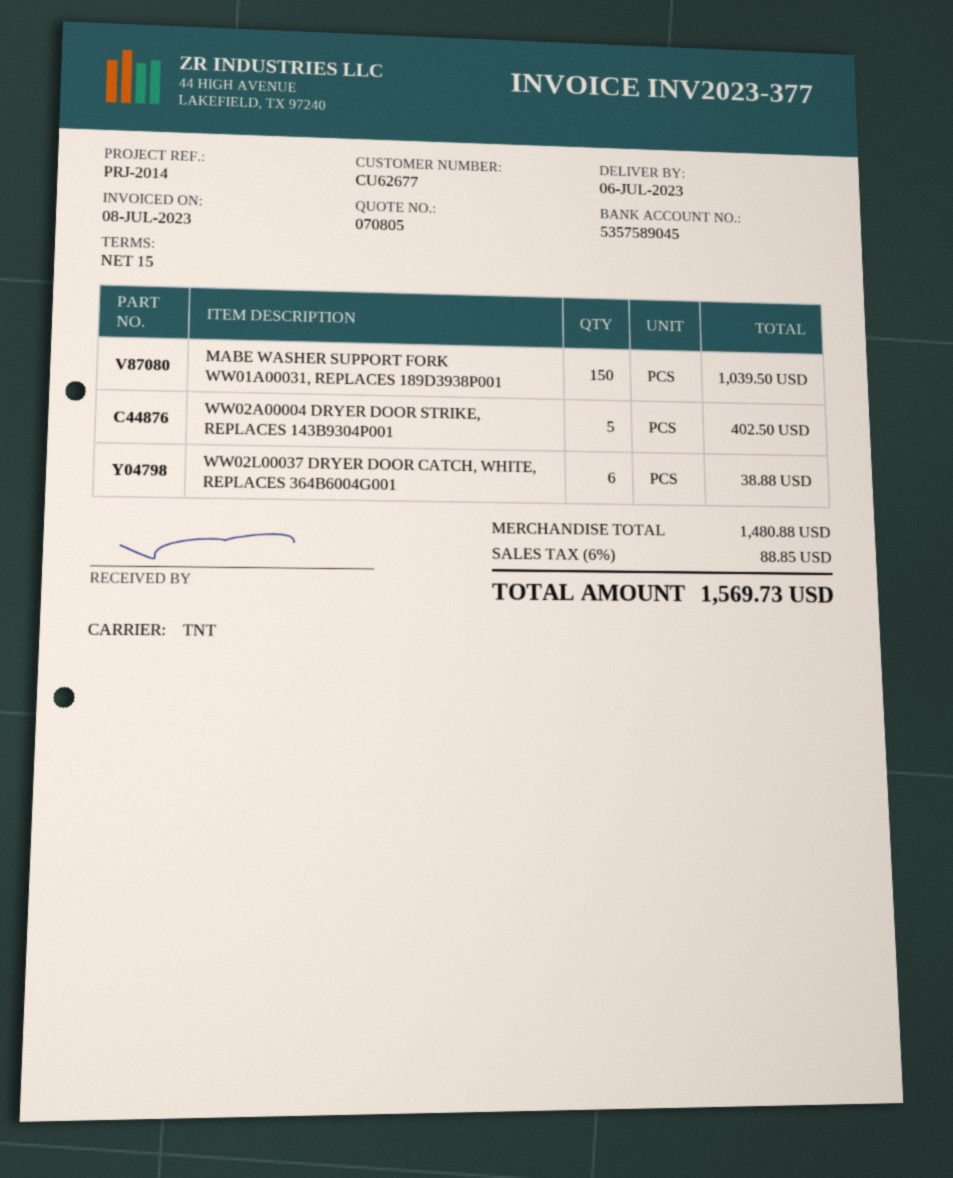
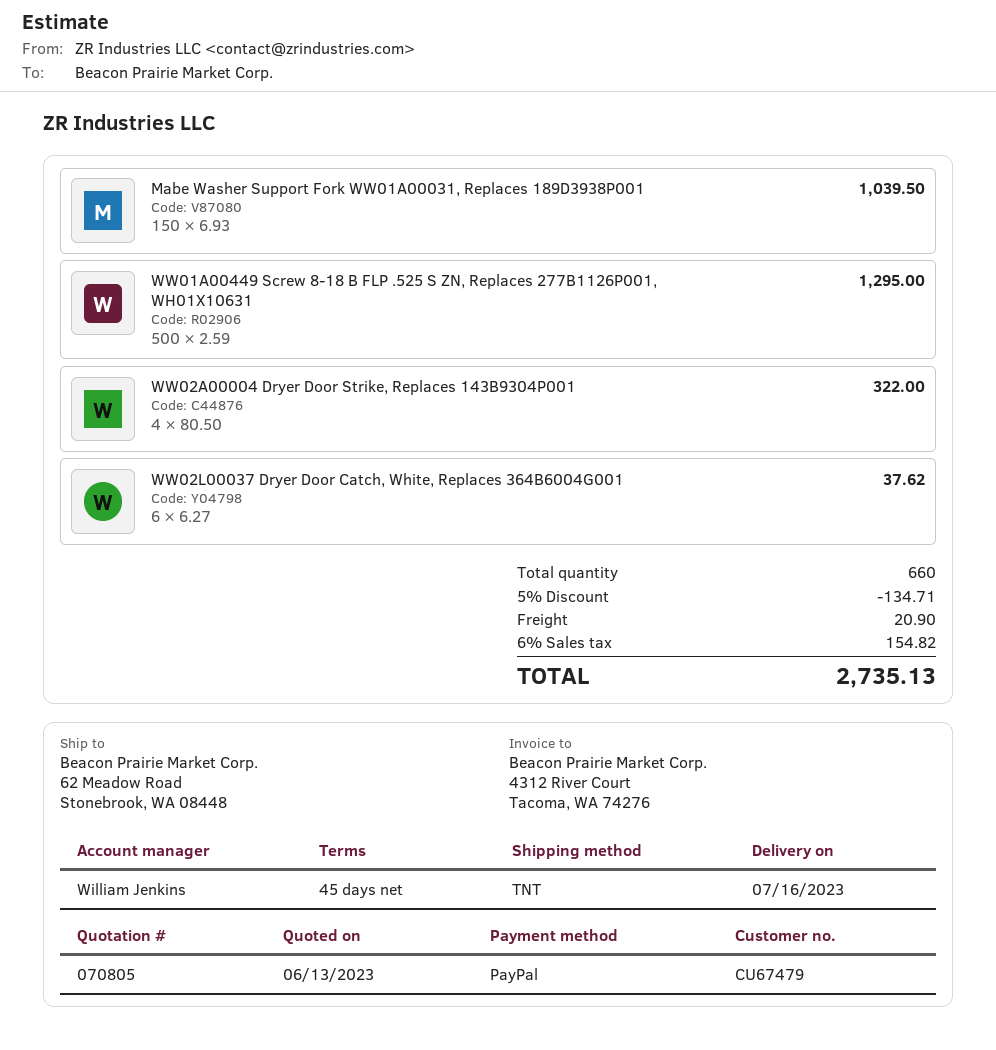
delivery date: 2023-07-06 -> 2023-07-16
payment terms: 15 days -> 45 days
customer number: CU62677 -> CU67479
WW02A00004 DRYER DOOR STRIKE, REPLACES 143B9304P001: 5 for 402.50 -> 4 for 322.00
WW02L00037 DRYER DOOR CATCH, WHITE, REPLACES 364B6004G001: 6 for 38.88 -> 6 for 37.62
WW01A00449 Screw 8-18 B FLP .525 S ZN, Replaces 277B1126P001, WH01X10631: none -> 500 for 1295.00
discount: none -> 5% = 134.71
shipping: none -> 20.90
tax: 6% = 88.85 -> 6% = 154.82
total: 1569.73 -> 2735.13

